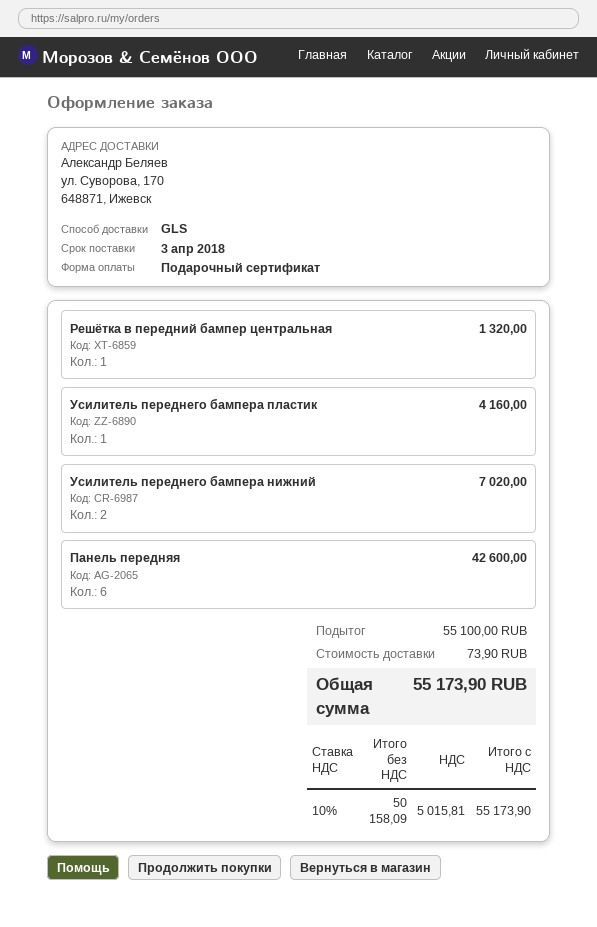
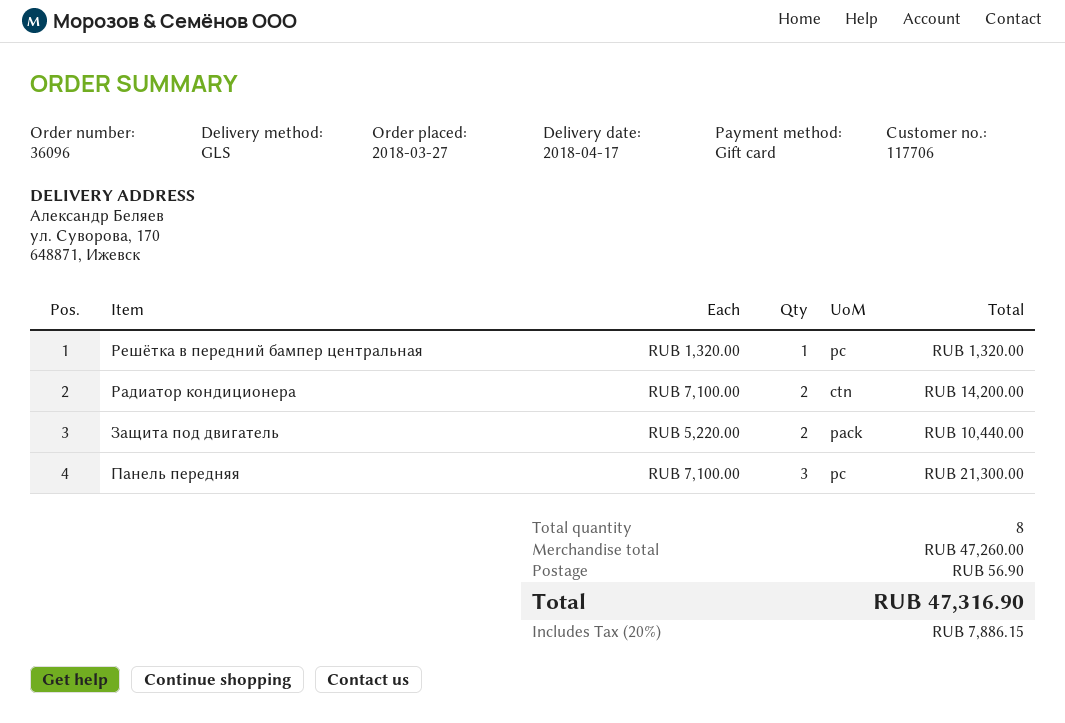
delivery date: 2018-04-03 -> 2018-04-17
Усилитель переднего бампера пластик: 1 for 4160.00 -> none
Усилитель переднего бампера нижний: 2 for 7020.00 -> none
Панель передняя: 6 for 42600.00 -> 3 for 21300.00
Радиатор кондиционера: none -> 2 for 14200.00
Защита под двигатель: none -> 2 for 10440.00
subtotal: 55100.00 -> 47260.00
shipping: 73.90 -> 56.90
tax: 10% = 5015.81 -> 20% = 7886.15
total: 55173.90 -> 47316.90

